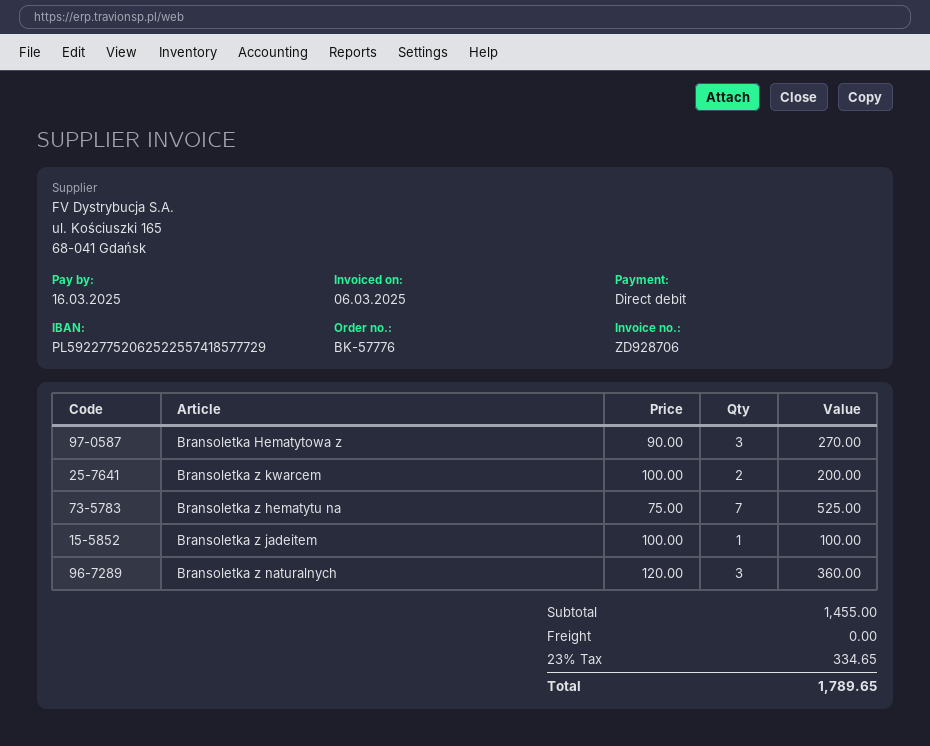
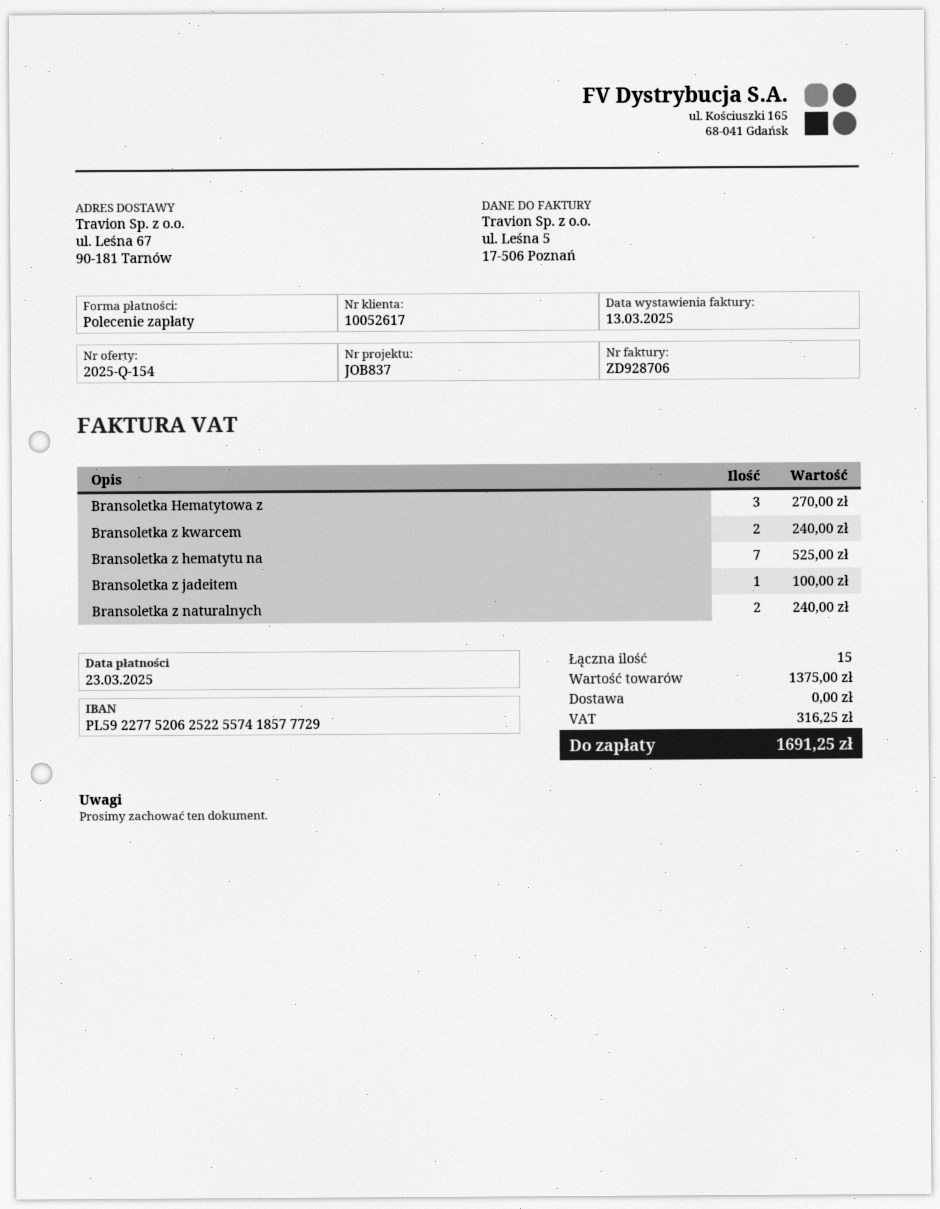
invoice date: 2025-03-06 -> 2025-03-13
due date: 2025-03-16 -> 2025-03-23
Bransoletka z kwarcem: 2 for 200.00 -> 2 for 240.00
Bransoletka z naturalnych: 3 for 360.00 -> 2 for 240.00
subtotal: 1455.00 -> 1375.00
tax: 334.65 -> 316.25
total: 1789.65 -> 1691.25

